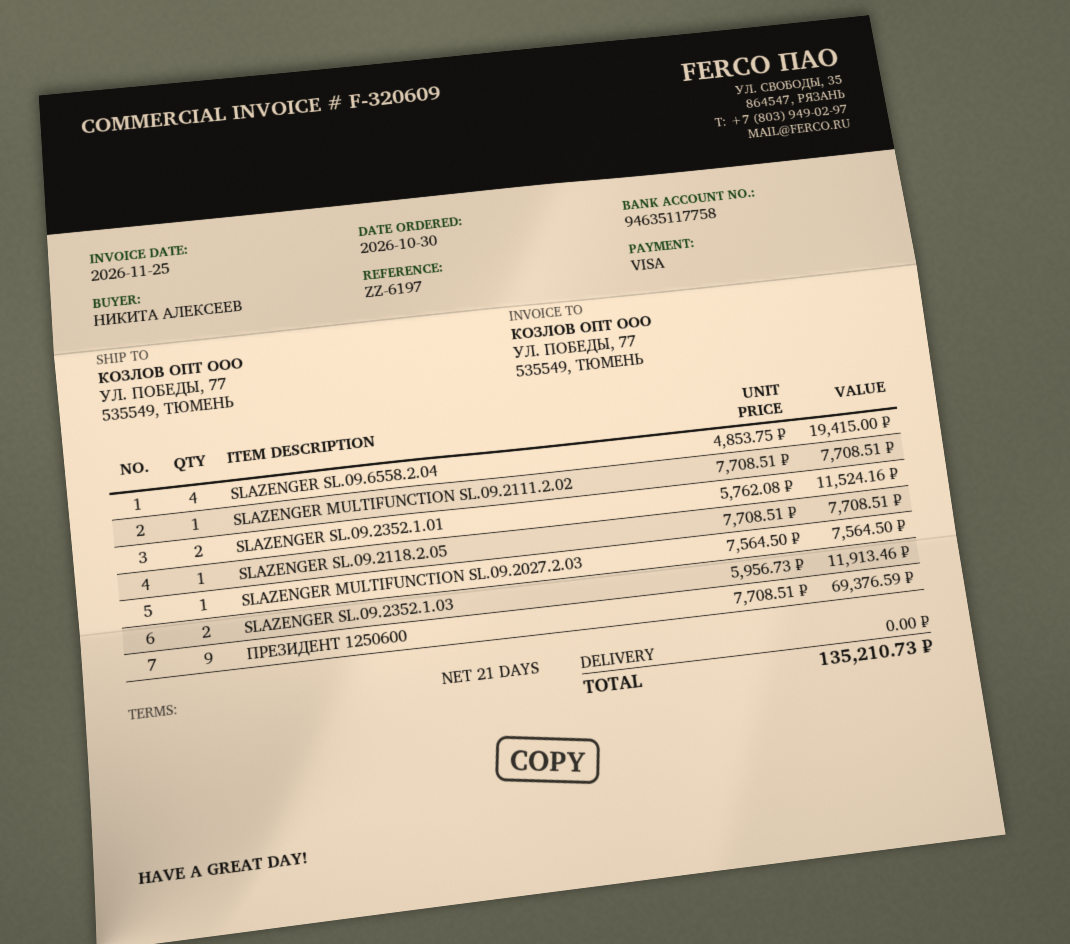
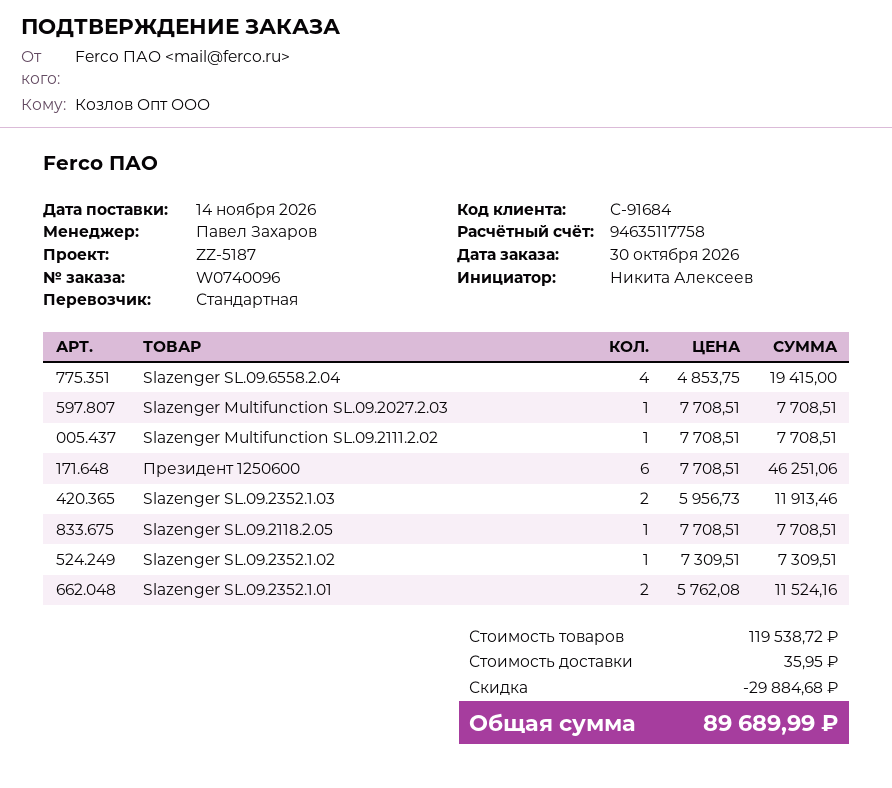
reference: ZZ-6197 -> ZZ-5187
SLAZENGER MULTIFUNCTION SL.09.2027.2.03: 1 x 7564.50 = 7564.50 -> 1 x 7708.51 = 7708.51
ПРЕЗИДЕНТ 1250600: 9 x 7708.51 = 69376.59 -> 6 x 7708.51 = 46251.06
Slazenger SL.09.2352.1.02: none -> 1 x 7309.51 = 7309.51
discount: none -> 29884.68
shipping: 0.00 -> 35.95
total: 135210.73 -> 89689.99

